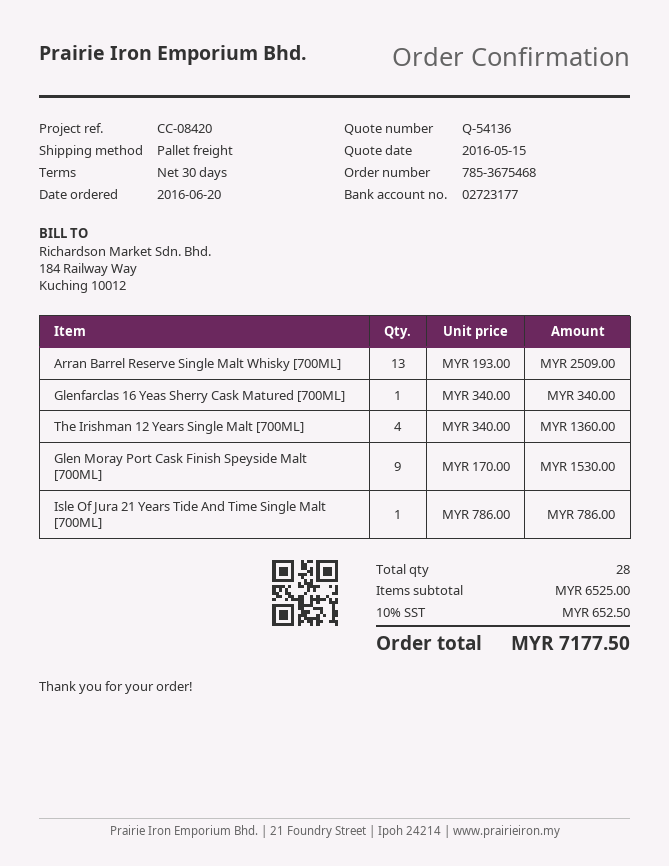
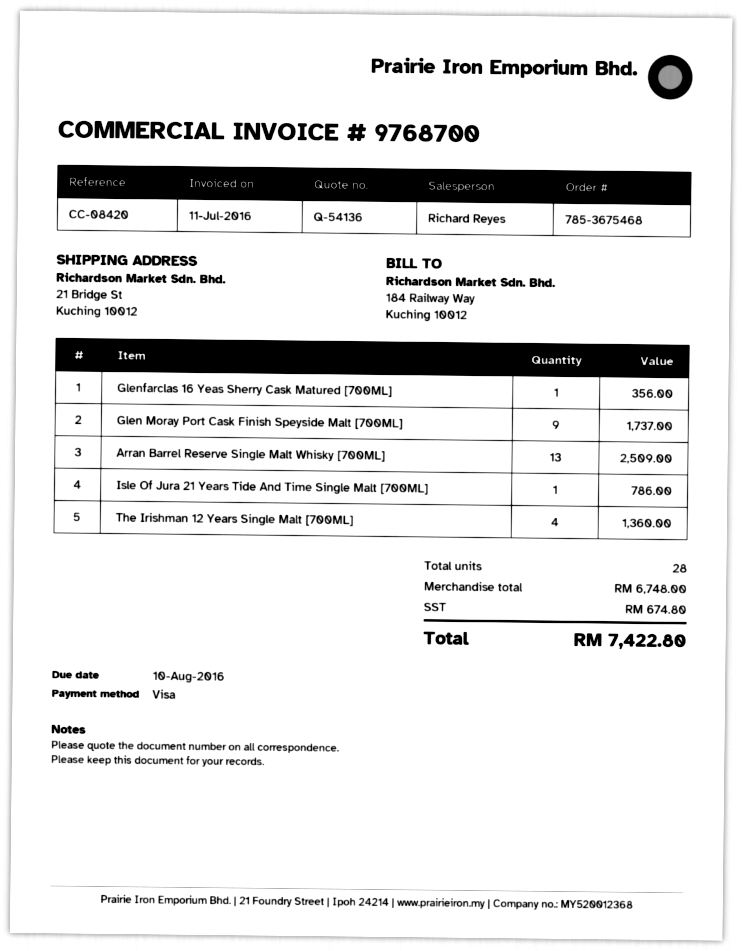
Glenfarclas 16 Yeas Sherry Cask Matured [700ML]: 1 for 340.00 -> 1 for 356.00
Glen Moray Port Cask Finish Speyside Malt [700ML]: 9 for 1530.00 -> 9 for 1737.00
subtotal: 6525.00 -> 6748.00
tax: 652.50 -> 674.80
total: 7177.50 -> 7422.80

